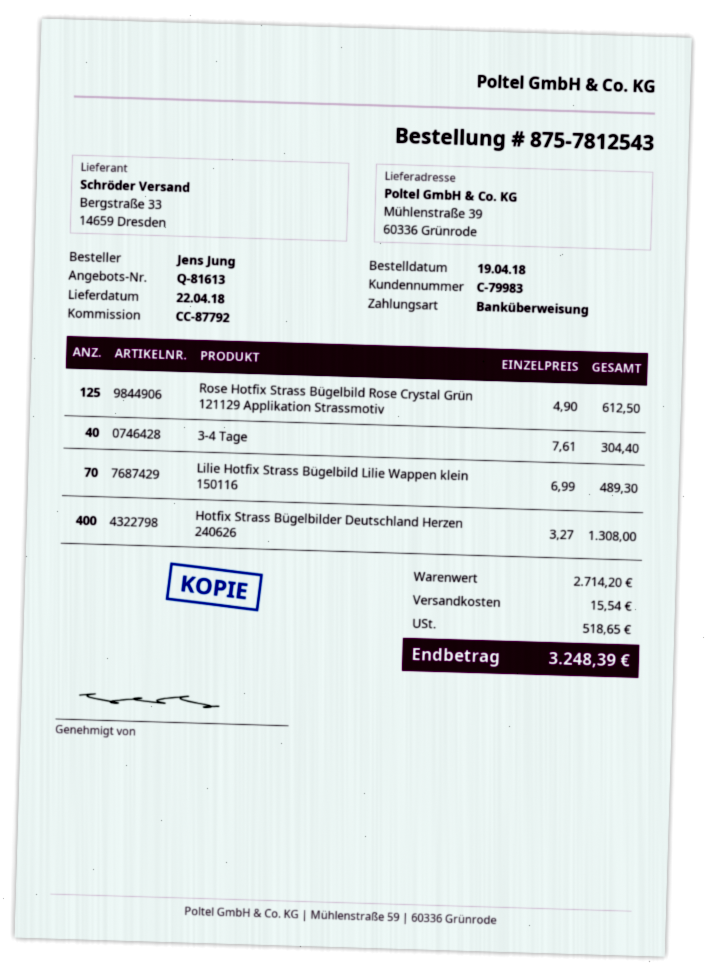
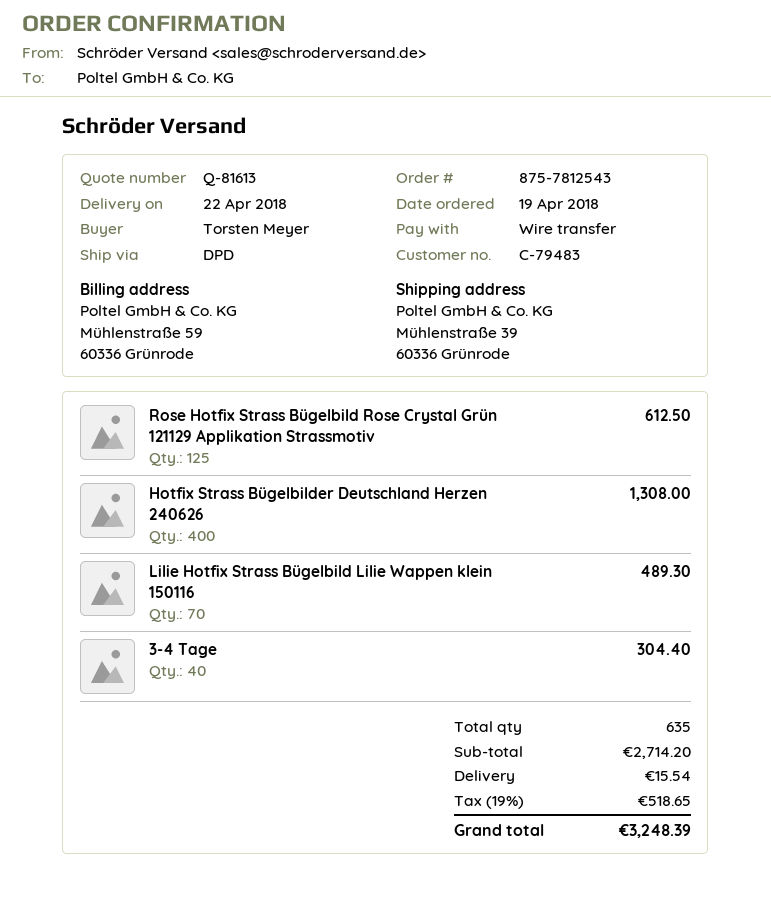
customer number: C-79983 -> C-79483
ordered by: Jens Jung -> Torsten Meyer

